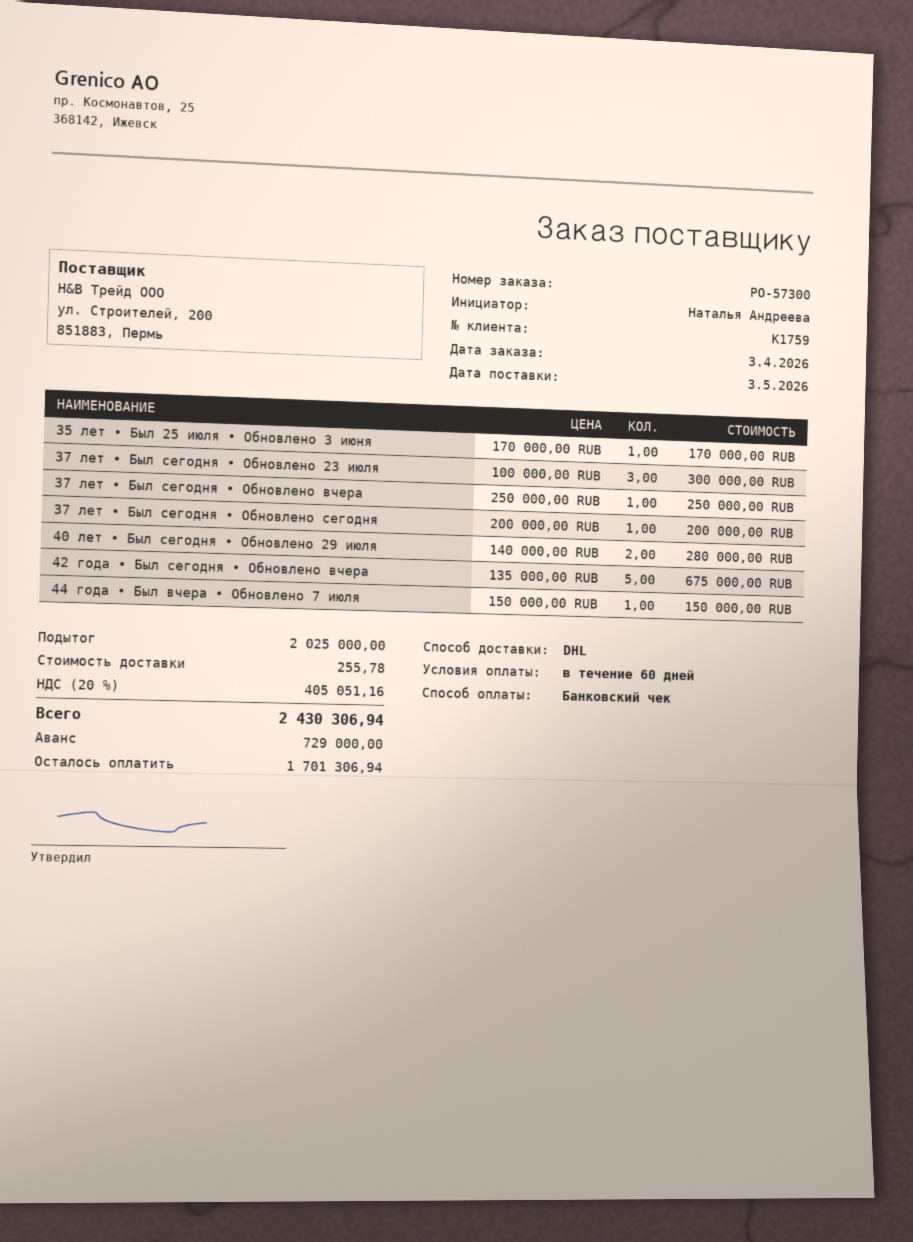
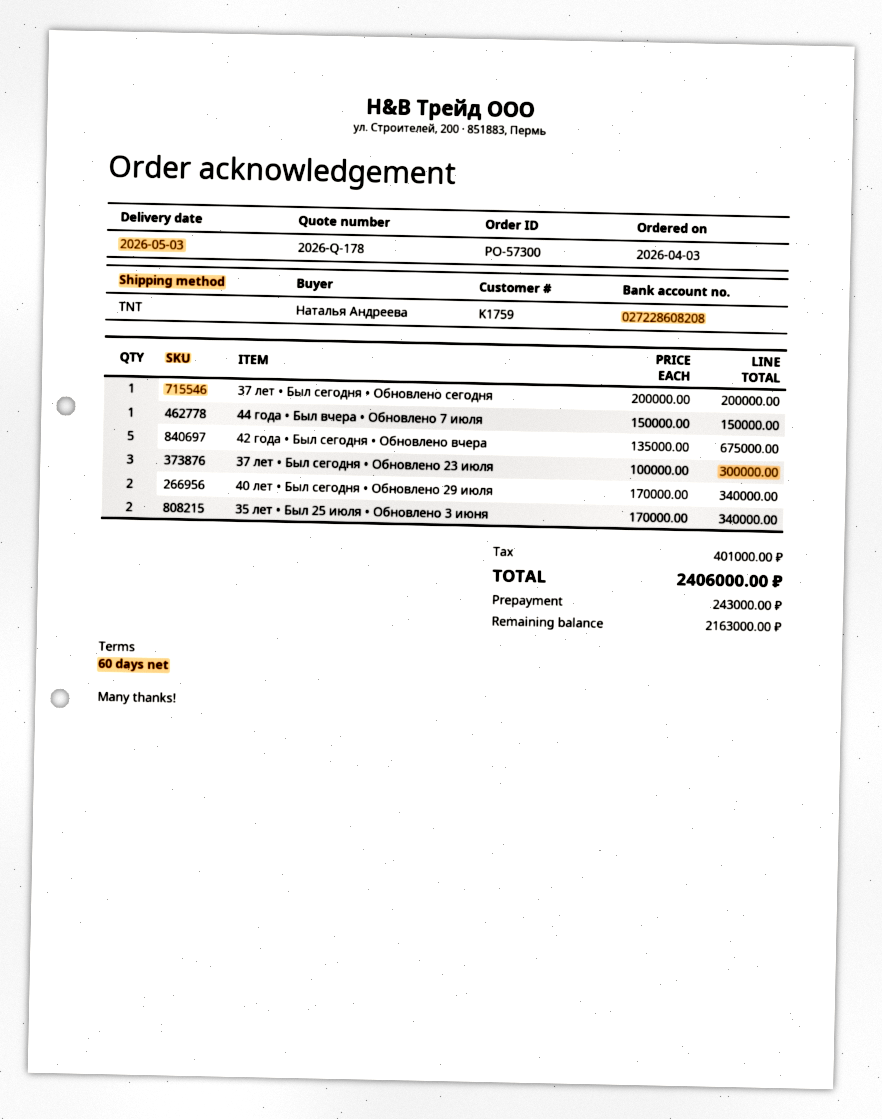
shipping method: DHL -> TNT
35 лет • Был 25 июля • Обновлено 3 июня: 1 x 170000.00 = 170000.00 -> 2 x 170000.00 = 340000.00
37 лет • Был сегодня • Обновлено вчера: 1 x 250000.00 = 250000.00 -> none
40 лет • Был сегодня • Обновлено 29 июля: 2 x 140000.00 = 280000.00 -> 2 x 170000.00 = 340000.00
shipping: 255.78 -> none
tax: 405051.16 -> 401000.00
total: 2430306.94 -> 2406000.00
deposit: 729000.00 -> 243000.00
balance: 1701306.94 -> 2163000.00

